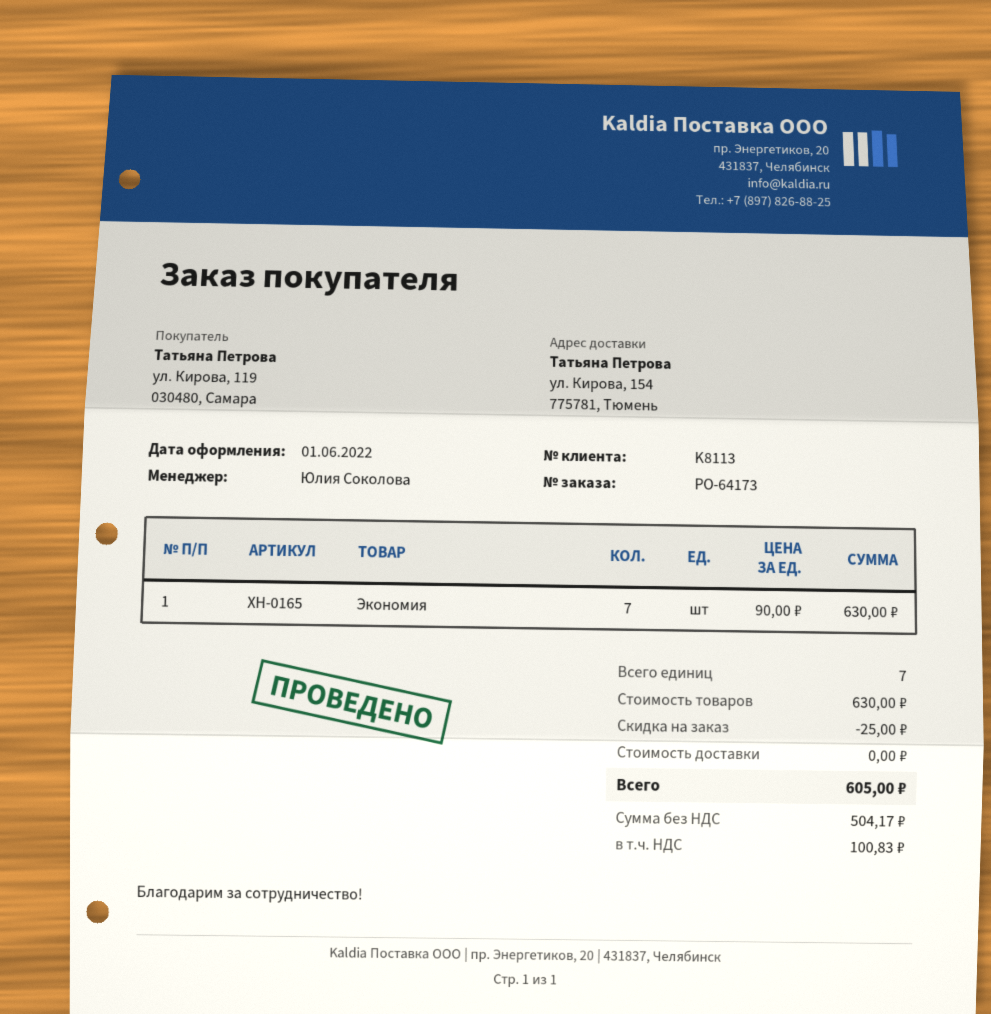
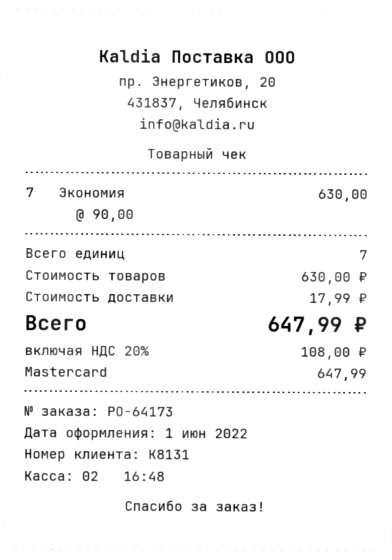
customer number: K8113 -> K8131
discount: 25.00 -> none
shipping: 0.00 -> 17.99
tax: 100.83 -> 108.00
total: 605.00 -> 647.99

